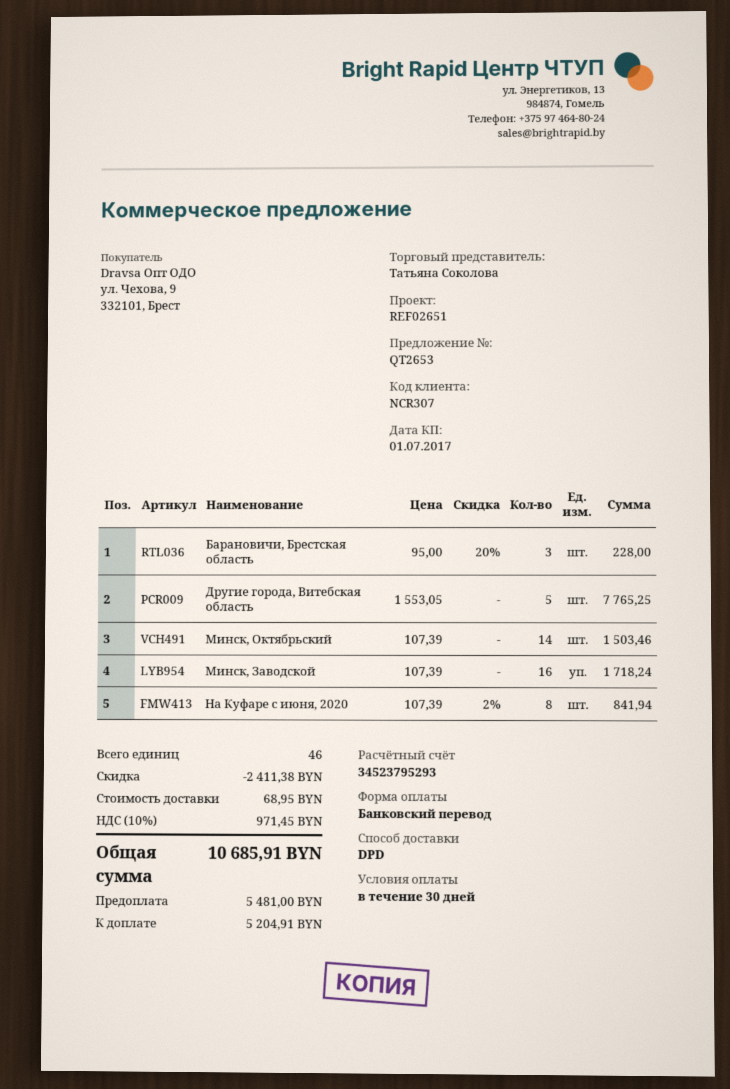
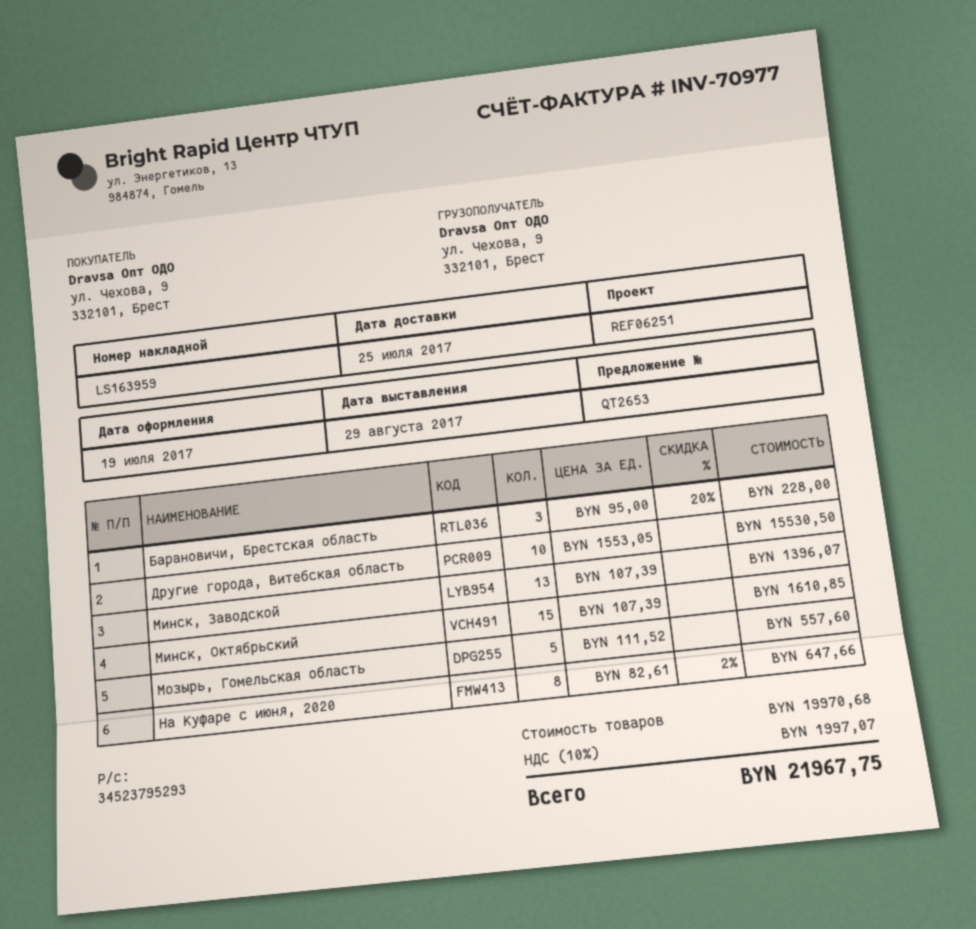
reference: REF02651 -> REF06251
Другие города, Витебская область: 5 x 1553.05 = 7765.25 -> 10 x 1553.05 = 15530.50
Минск, Октябрьский: 14 x 107.39 = 1503.46 -> 15 x 107.39 = 1610.85
Минск, Заводской: 16 x 107.39 = 1718.24 -> 13 x 107.39 = 1396.07
На Куфаре с июня, 2020: 8 x 107.39 - 2% = 841.94 -> 8 x 82.61 - 2% = 647.66
Мозырь, Гомельская область: none -> 5 x 111.52 = 557.60
discount: 2411.38 -> none
shipping: 68.95 -> none
tax: 10% = 971.45 -> 10% = 1997.07
total: 10685.91 -> 21967.75

